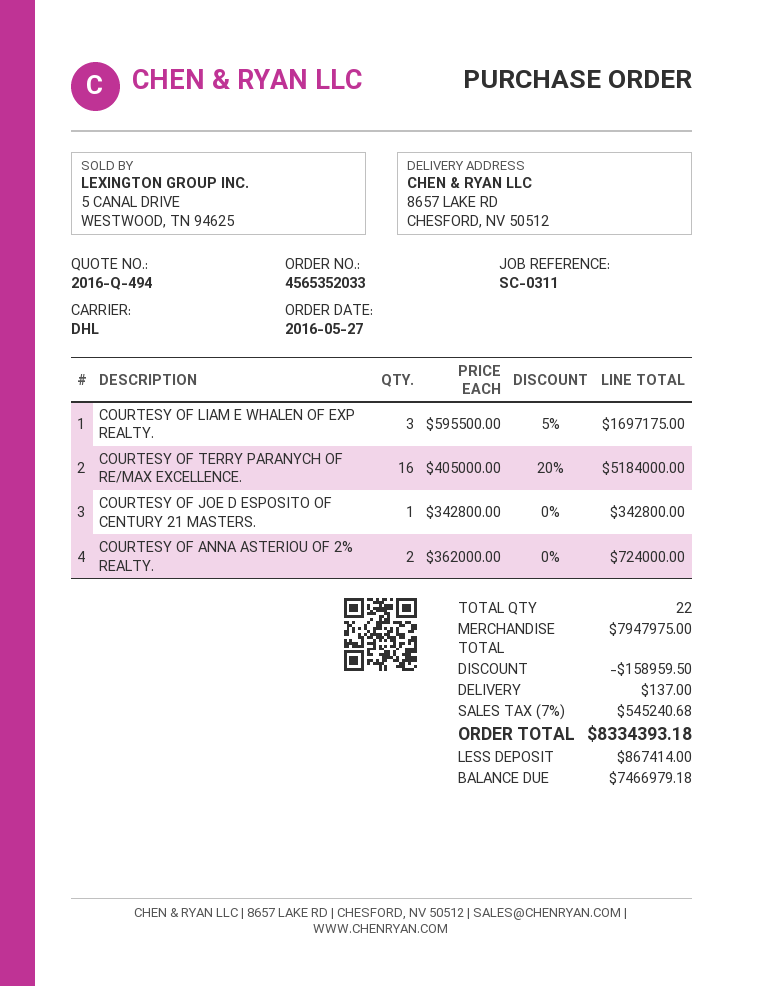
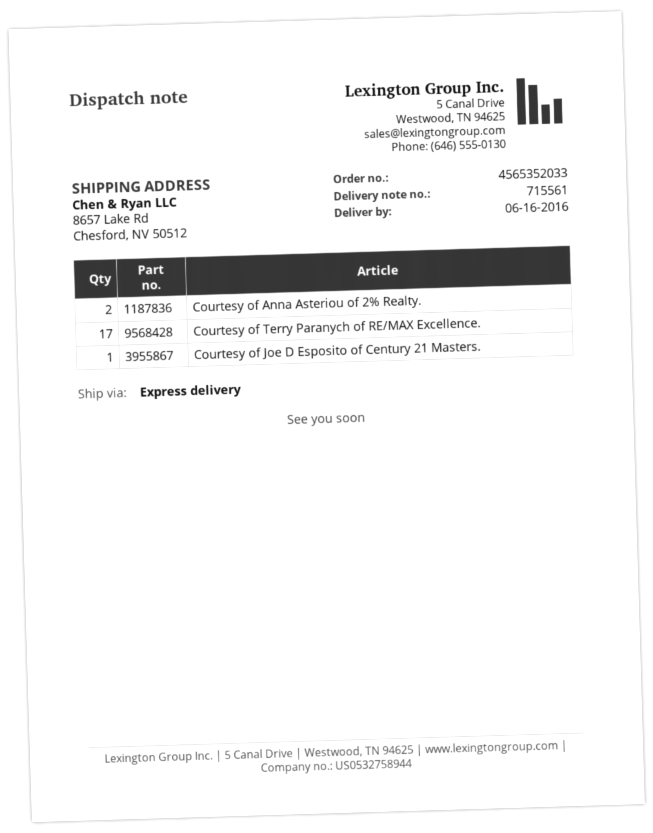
shipping method: DHL -> express
COURTESY OF LIAM E WHALEN OF EXP REALTY.: 3 -> none
COURTESY OF TERRY PARANYCH OF RE/MAX EXCELLENCE.: 16 -> 17

